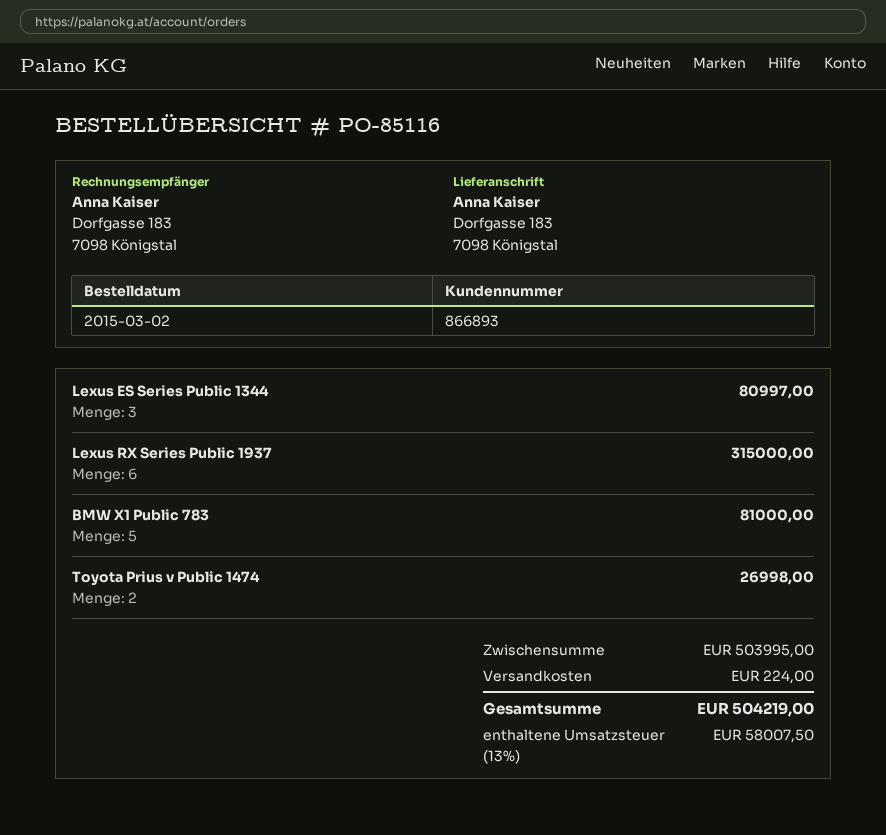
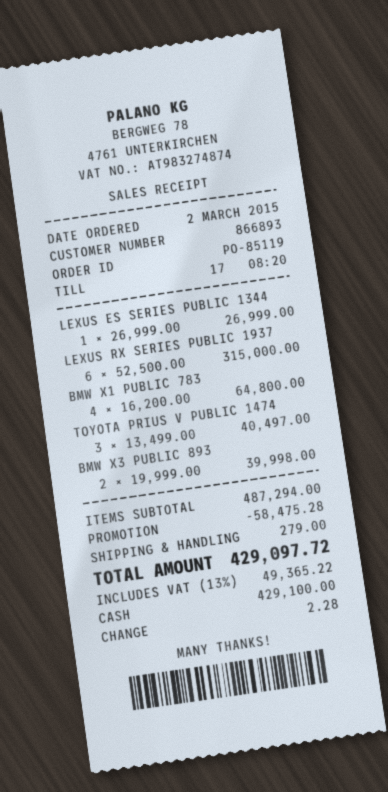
order number: PO-85116 -> PO-85119
Lexus ES Series Public 1344: 3 for 80997.00 -> 1 for 26999.00
BMW X1 Public 783: 5 for 81000.00 -> 4 for 64800.00
Toyota Prius v Public 1474: 2 for 26998.00 -> 3 for 40497.00
BMW X3 PUBLIC 893: none -> 2 for 39998.00
subtotal: 503995.00 -> 487294.00
discount: none -> 58475.28
shipping: 224.00 -> 279.00
tax: 13% = 58007.50 -> 13% = 49365.22
total: 504219.00 -> 429097.72

